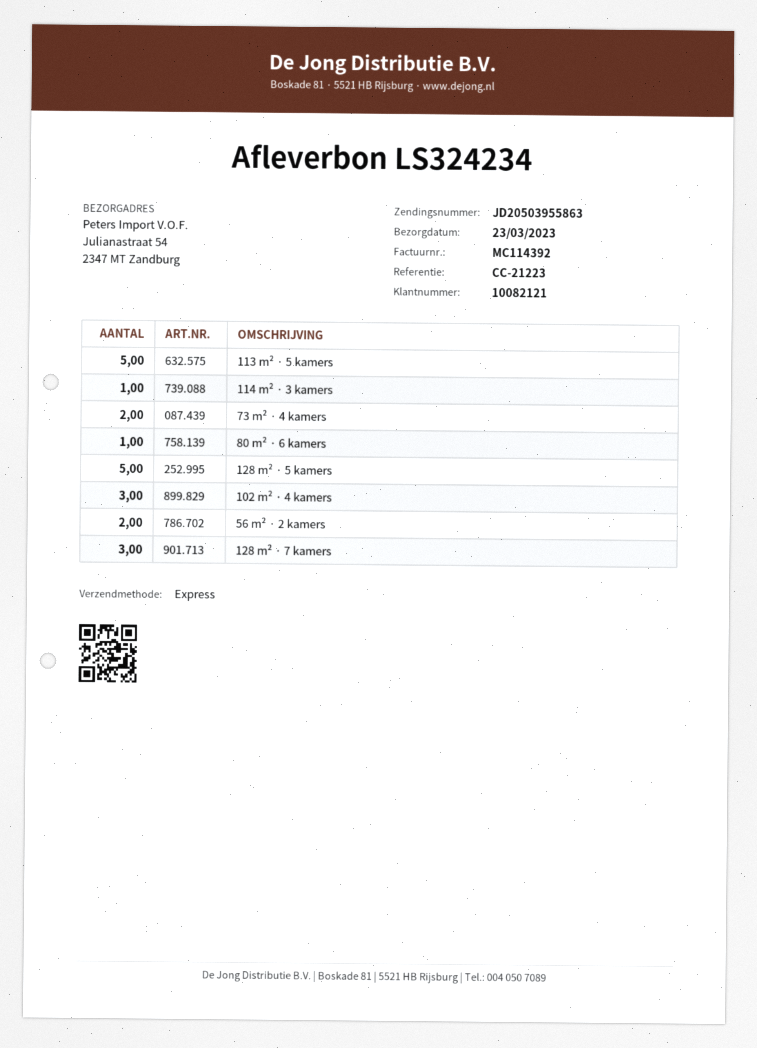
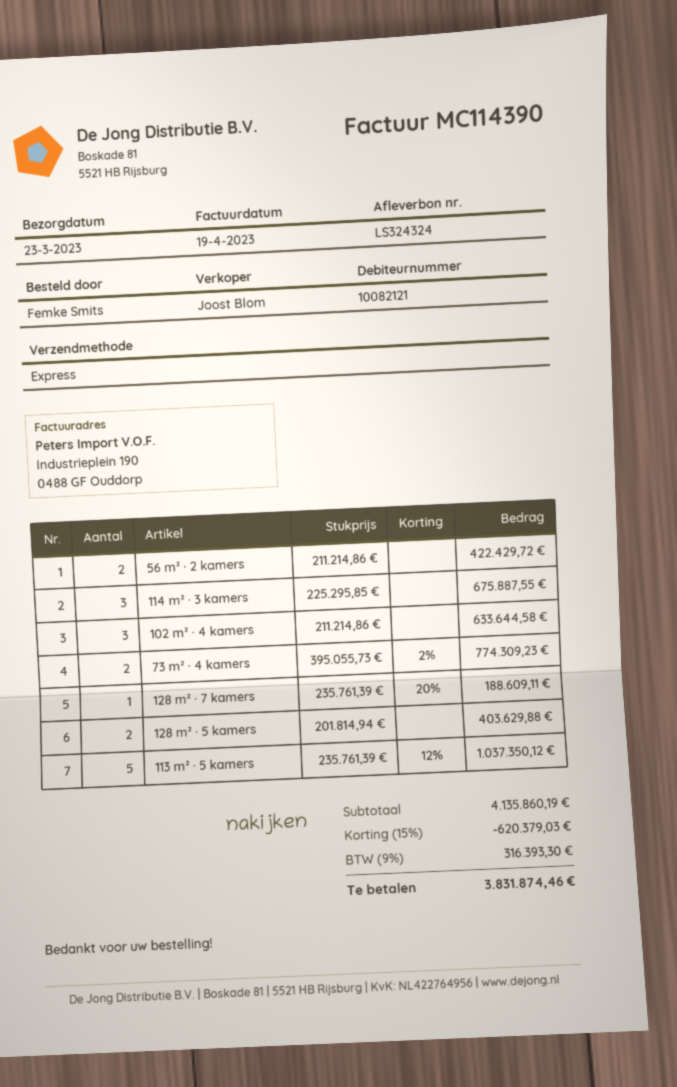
delivery note number: LS324234 -> LS324324
invoice number: MC114392 -> MC114390
114 m² · 3 kamers: 1 -> 3
80 m² · 6 kamers: 1 -> none
128 m² · 5 kamers: 5 -> 2
128 m² · 7 kamers: 3 -> 1

